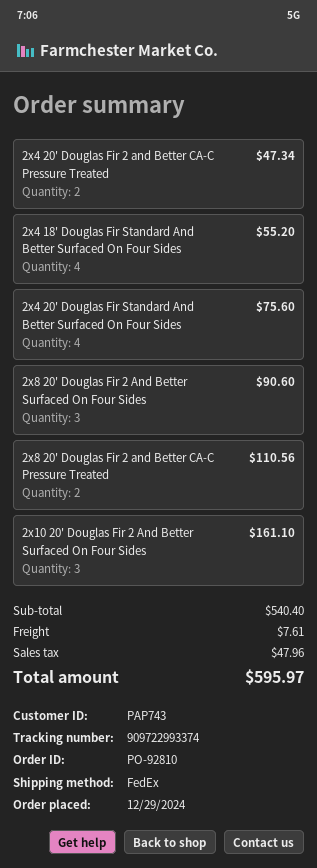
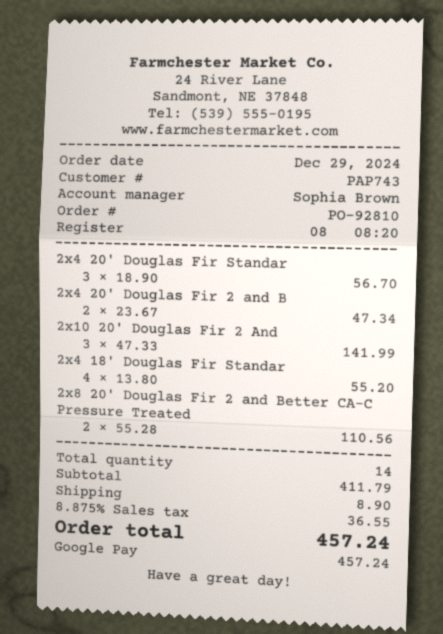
2x4 20' Douglas Fir Standard And Better Surfaced On Four Sides: 4 for 75.60 -> 3 for 56.70
2x8 20' Douglas Fir 2 And Better Surfaced On Four Sides: 3 for 90.60 -> none
2x10 20' Douglas Fir 2 And Better Surfaced On Four Sides: 3 for 161.10 -> 3 for 141.99
subtotal: 540.40 -> 411.79
shipping: 7.61 -> 8.90
tax: 47.96 -> 36.55
total: 595.97 -> 457.24

